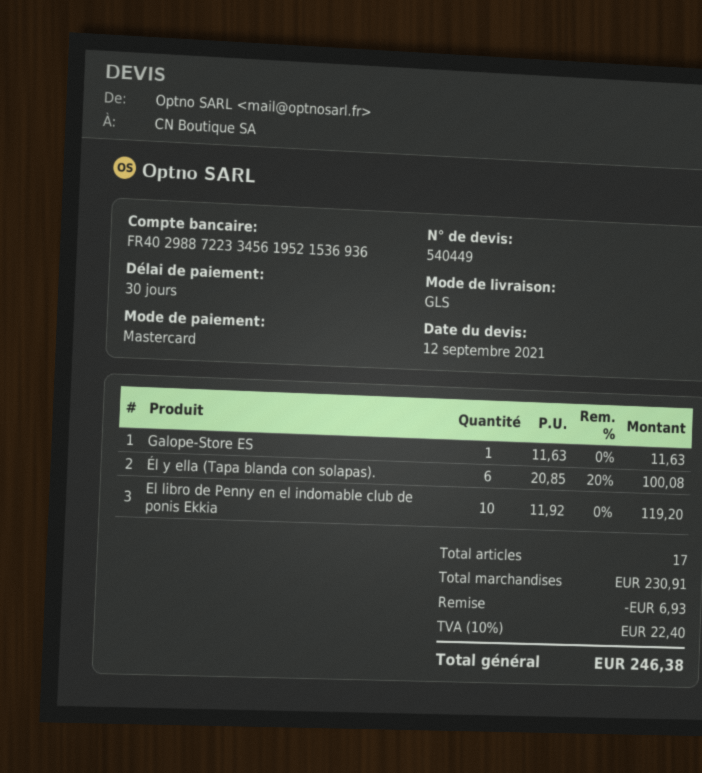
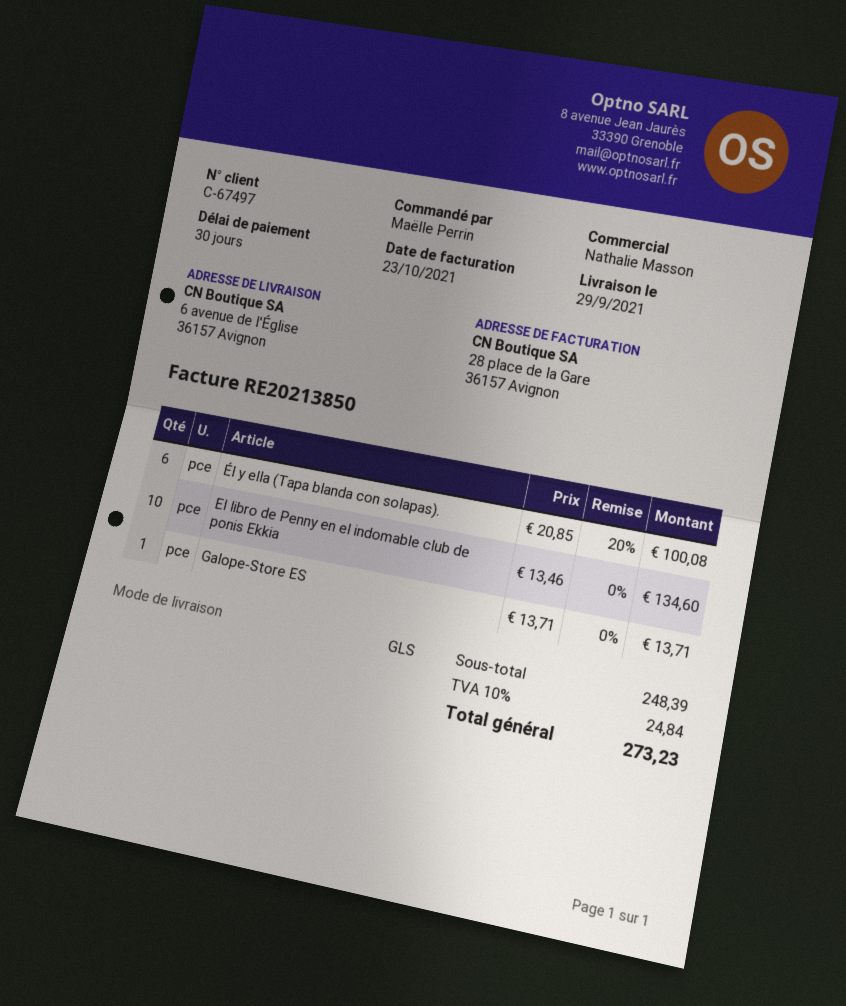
Galope-Store ES: 1 x 11.63 = 11.63 -> 1 x 13.71 = 13.71
El libro de Penny en el indomable club de ponis Ekkia: 10 x 11.92 = 119.20 -> 10 x 13.46 = 134.60
subtotal: 230.91 -> 248.39
discount: 6.93 -> none
tax: 10% = 22.40 -> 10% = 24.84
total: 246.38 -> 273.23

